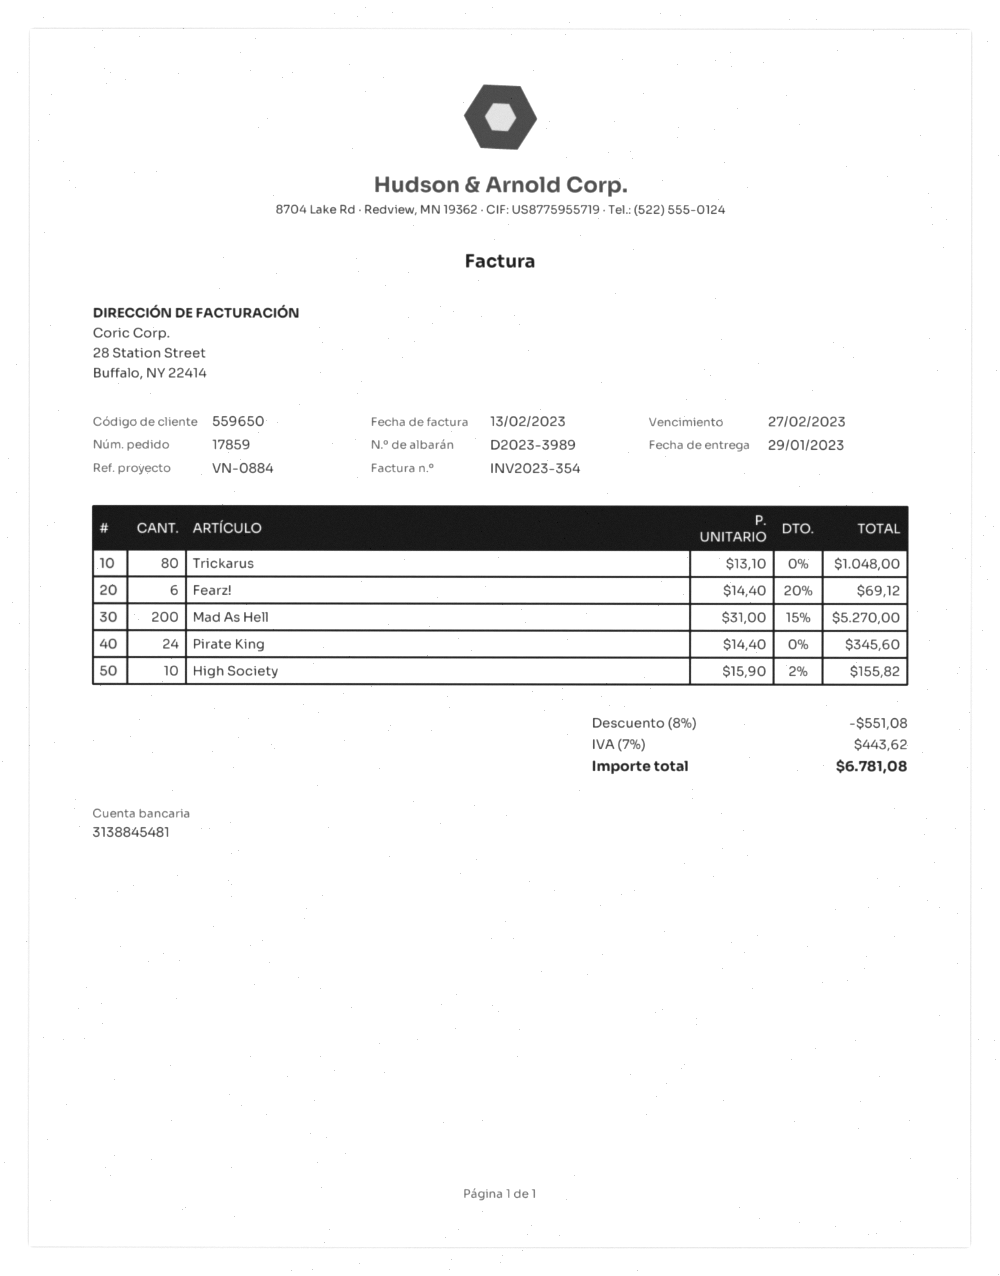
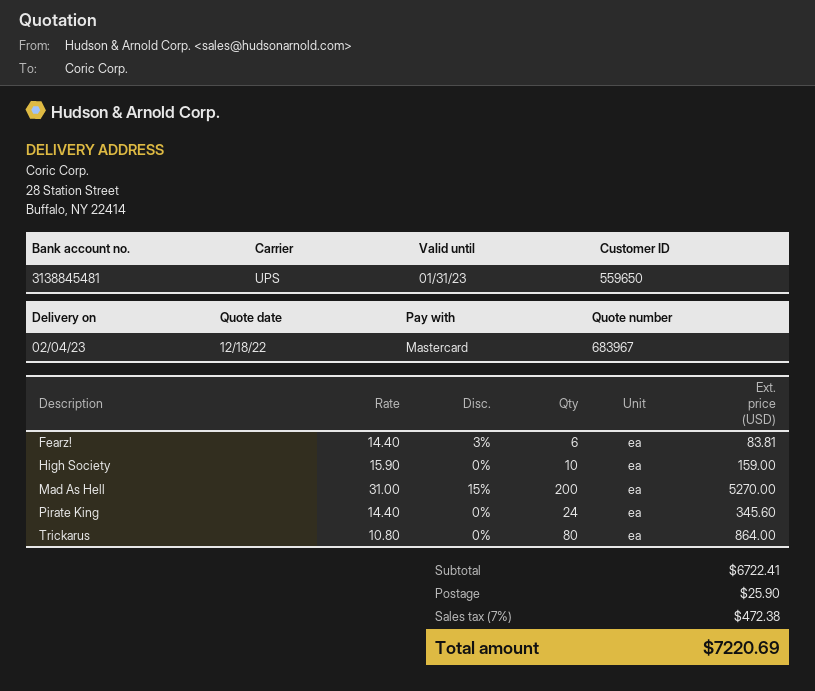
delivery date: 2023-01-29 -> 2023-02-04
Trickarus: 80 x 13.10 = 1048.00 -> 80 x 10.80 = 864.00
Fearz!: 6 x 14.40 - 20% = 69.12 -> 6 x 14.40 - 3% = 83.81
High Society: 10 x 15.90 - 2% = 155.82 -> 10 x 15.90 = 159.00
discount: 8% = 551.08 -> none
shipping: none -> 25.90
tax: 7% = 443.62 -> 7% = 472.38
total: 6781.08 -> 7220.69

